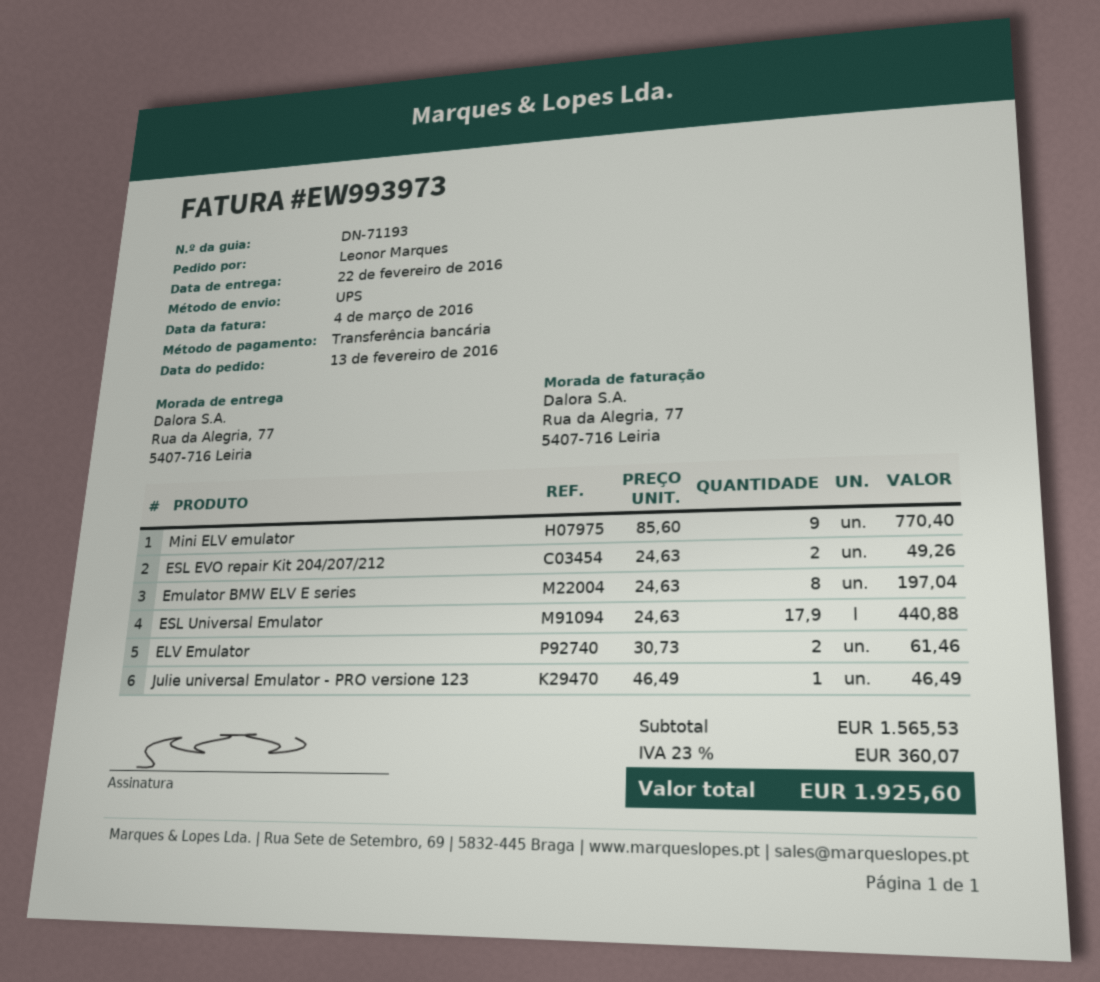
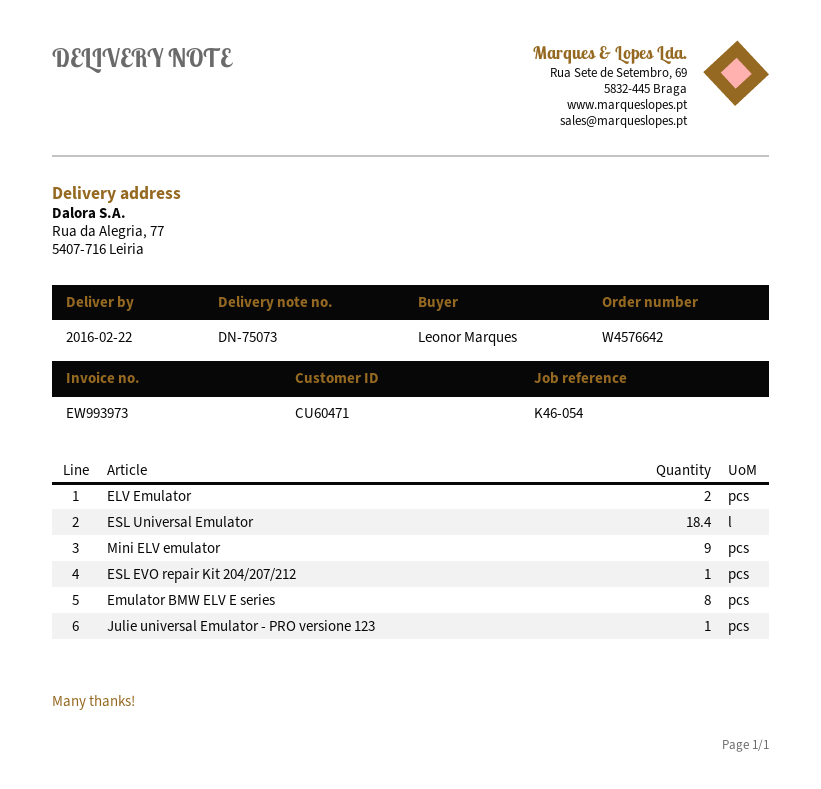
delivery note number: DN-71193 -> DN-75073
ESL EVO repair Kit 204/207/212: 2 -> 1
ESL Universal Emulator: 17.9 -> 18.4

